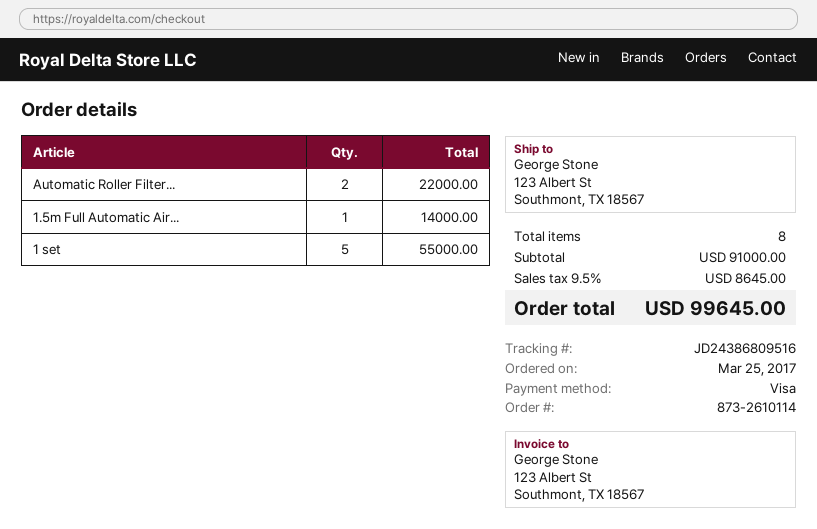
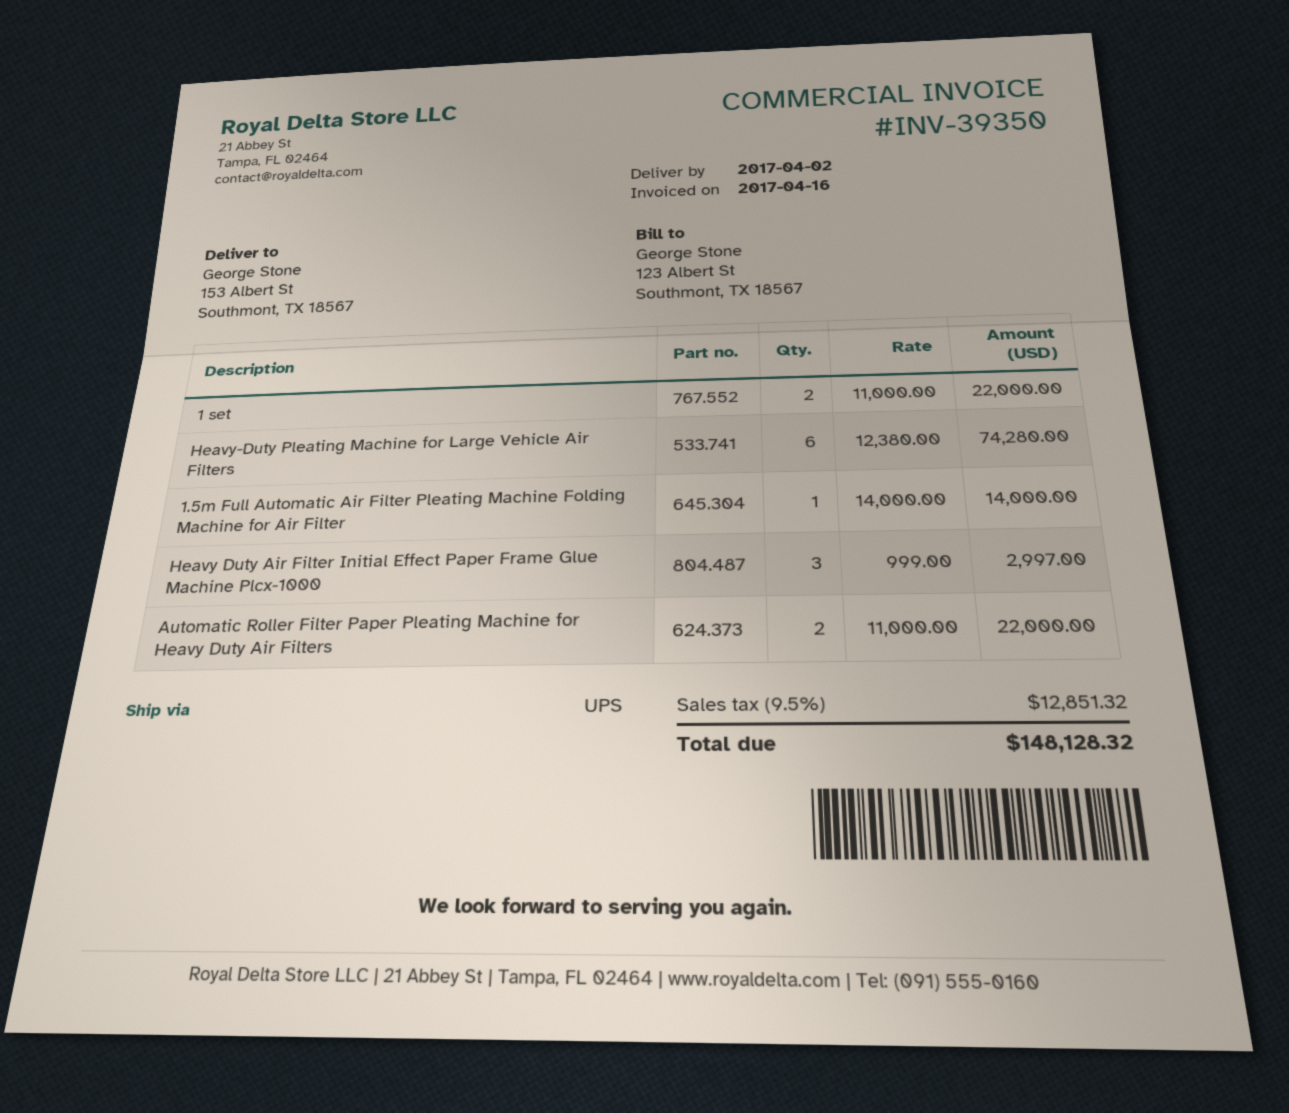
ship to: 123 Albert St, Southmont, TX 18567 -> 153 Albert St, Southmont, TX 18567
1 set: 5 for 55000.00 -> 2 for 22000.00
Heavy-Duty Pleating Machine for Large Vehicle Air Filters: none -> 6 for 74280.00
Heavy Duty Air Filter Initial Effect Paper Frame Glue Machine Plcx-1000: none -> 3 for 2997.00
tax: 9.5% = 8645.00 -> 9.5% = 12851.32
total: 99645.00 -> 148128.32

